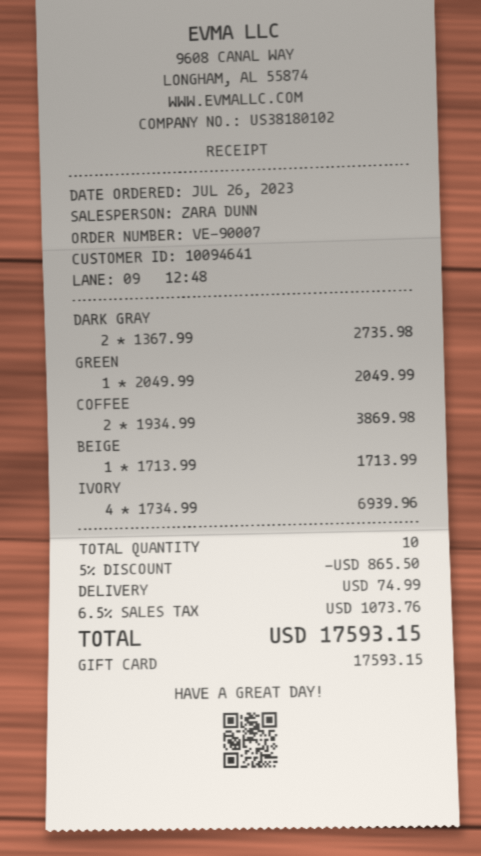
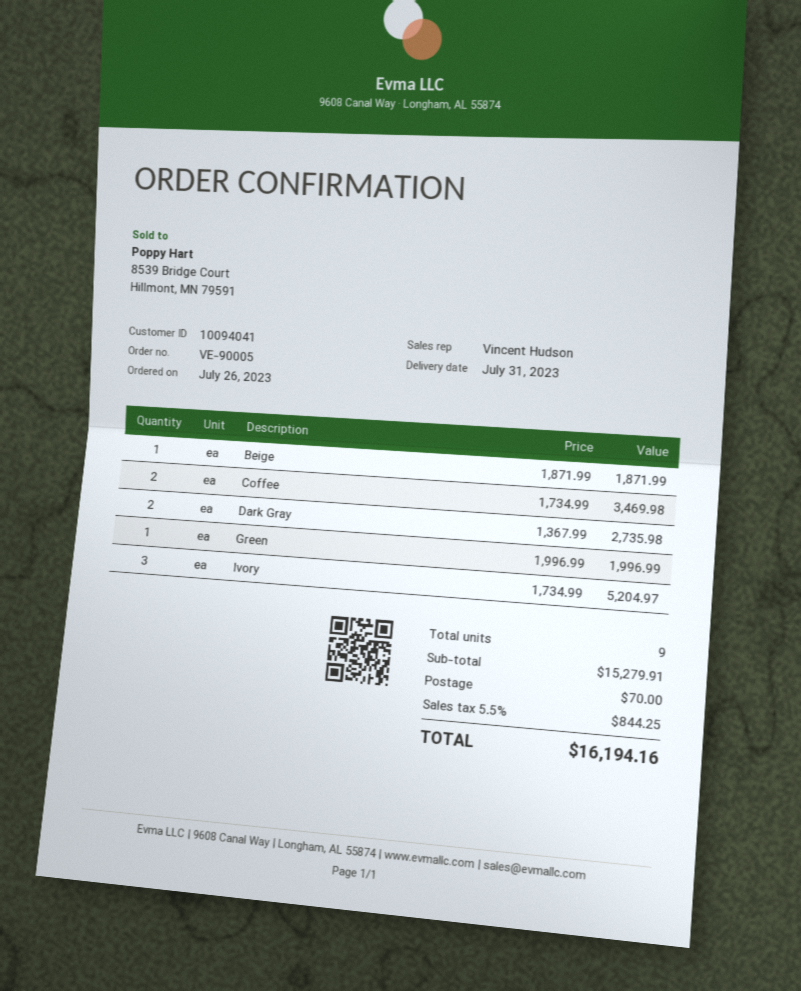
order number: VE-90007 -> VE-90005
customer number: 10094641 -> 10094041
sales rep: ZARA DUNN -> Vincent Hudson
GREEN: 1 x 2049.99 = 2049.99 -> 1 x 1996.99 = 1996.99
COFFEE: 2 x 1934.99 = 3869.98 -> 2 x 1734.99 = 3469.98
BEIGE: 1 x 1713.99 = 1713.99 -> 1 x 1871.99 = 1871.99
IVORY: 4 x 1734.99 = 6939.96 -> 3 x 1734.99 = 5204.97
total quantity: 10 -> 9
discount: 5% = 865.50 -> none
shipping: 74.99 -> 70.00
tax: 6.5% = 1073.76 -> 5.5% = 844.25
total: 17593.15 -> 16194.16

